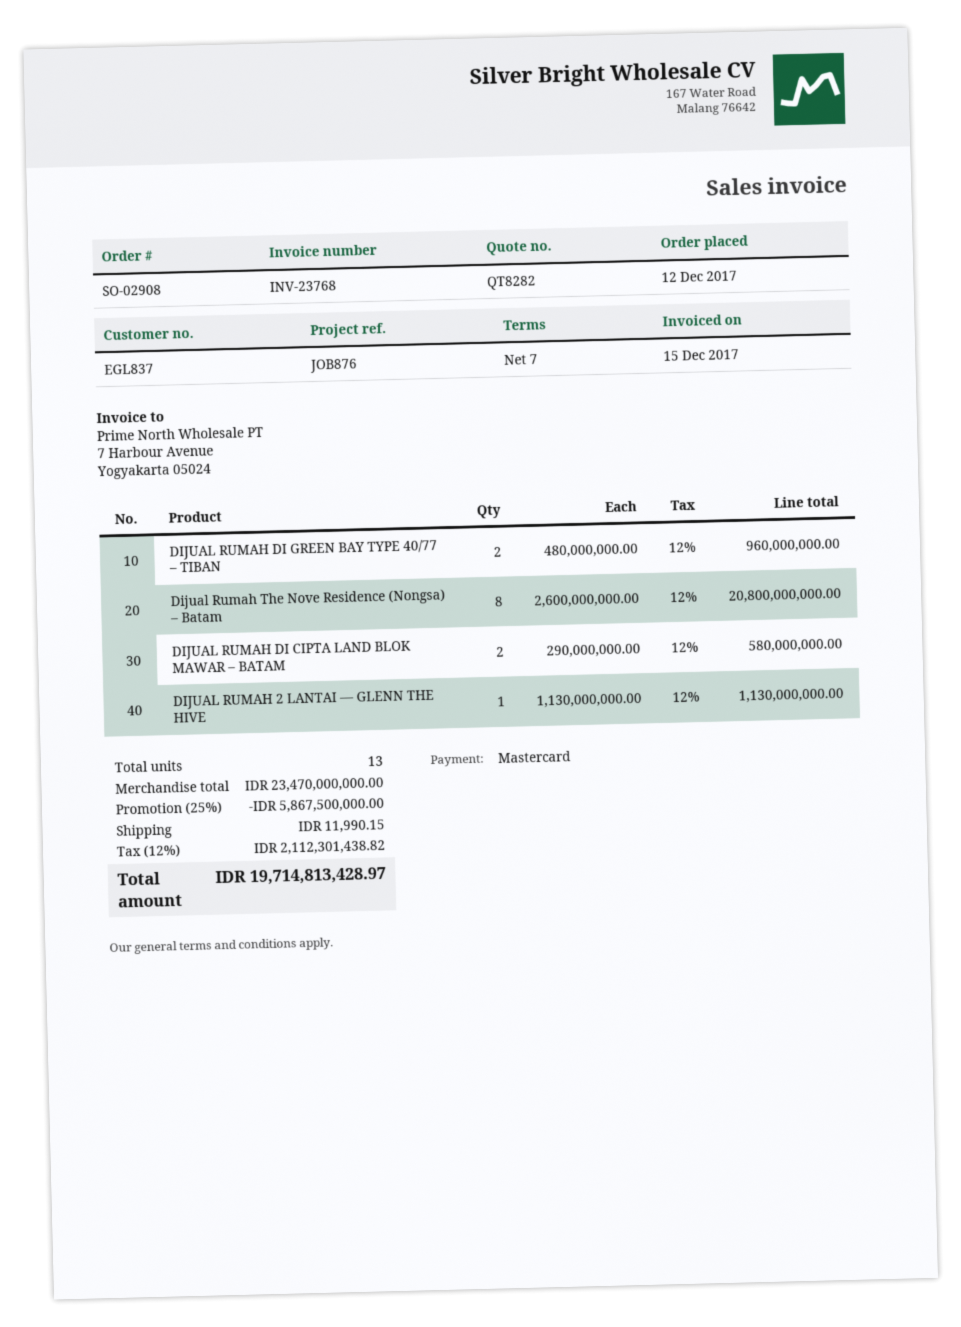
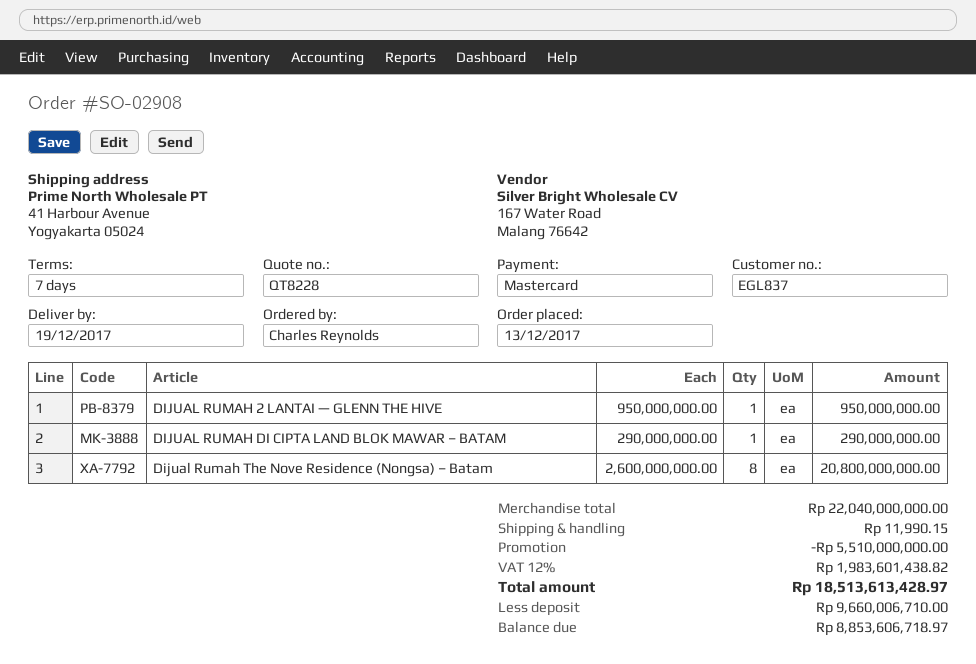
quote number: QT8282 -> QT8228
order date: 2017-12-12 -> 2017-12-13
DIJUAL RUMAH DI GREEN BAY TYPE 40/77 – TIBAN: 2 x 480000000.00 = 960000000.00 -> none
DIJUAL RUMAH DI CIPTA LAND BLOK MAWAR – BATAM: 2 x 290000000.00 = 580000000.00 -> 1 x 290000000.00 = 290000000.00
DIJUAL RUMAH 2 LANTAI — GLENN THE HIVE: 1 x 1130000000.00 = 1130000000.00 -> 1 x 950000000.00 = 950000000.00
subtotal: 23470000000.00 -> 22040000000.00
discount: 5867500000.00 -> 5510000000.00
tax: 12% = 2112301438.82 -> 12% = 1983601438.82
total: 19714813428.97 -> 18513613428.97

